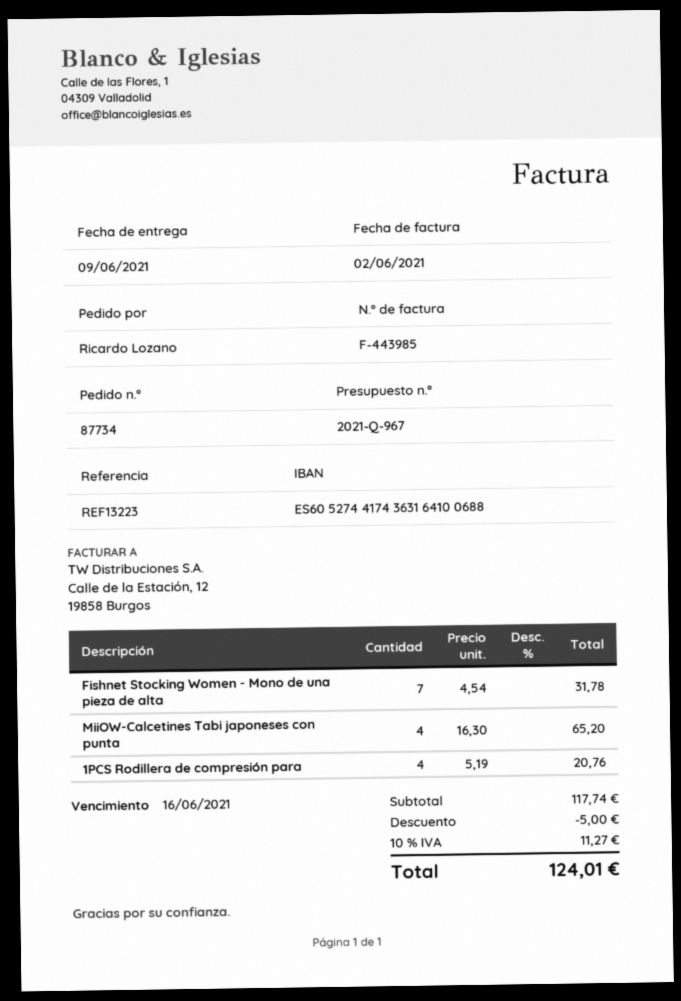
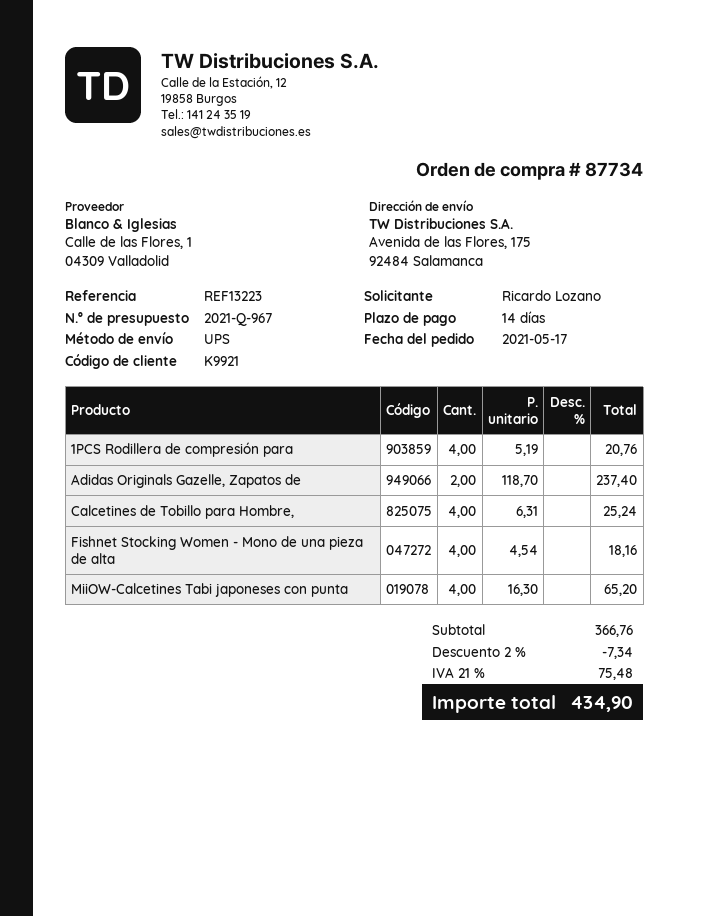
Fishnet Stocking Women - Mono de una pieza de alta: 7 x 4.54 = 31.78 -> 4 x 4.54 = 18.16
Adidas Originals Gazelle, Zapatos de: none -> 2 x 118.70 = 237.40
Calcetines de Tobillo para Hombre,: none -> 4 x 6.31 = 25.24
subtotal: 117.74 -> 366.76
discount: 5.00 -> 7.34
tax: 10% = 11.27 -> 21% = 75.48
total: 124.01 -> 434.90

